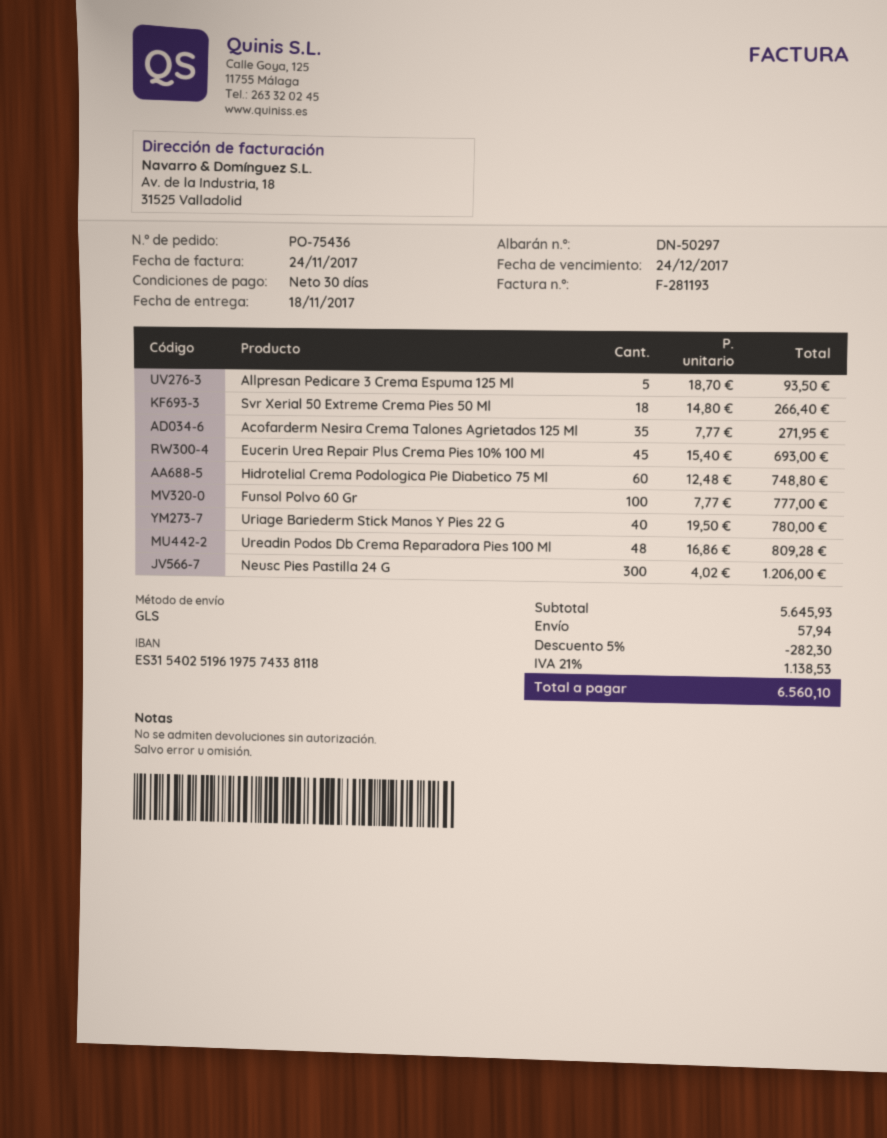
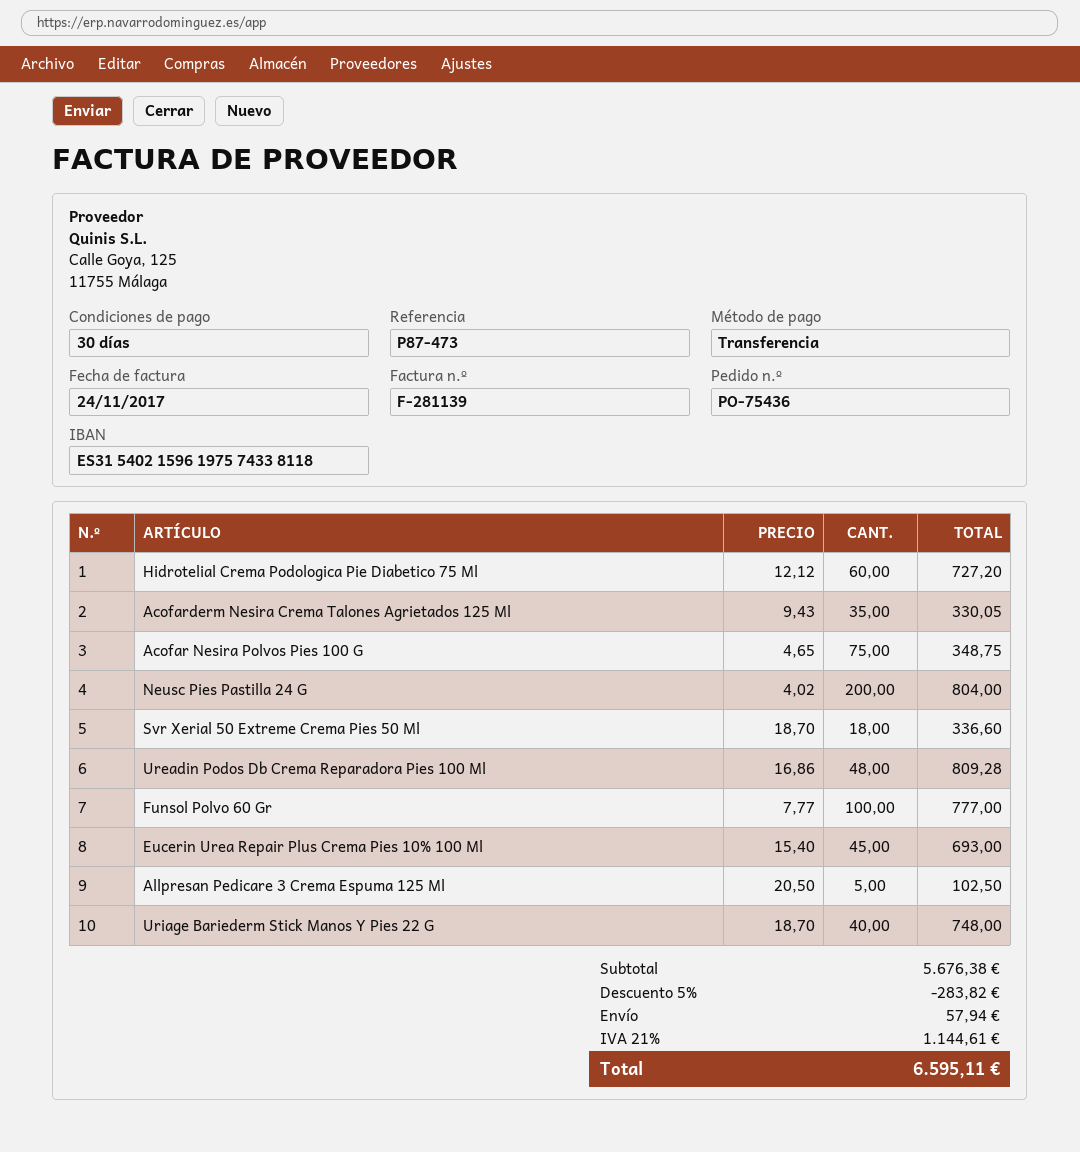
invoice number: F-281193 -> F-281139
bank account: ES3154025196197574338118 -> ES3154021596197574338118
Allpresan Pedicare 3 Crema Espuma 125 Ml: 5 x 18.70 = 93.50 -> 5 x 20.50 = 102.50
Svr Xerial 50 Extreme Crema Pies 50 Ml: 18 x 14.80 = 266.40 -> 18 x 18.70 = 336.60
Acofarderm Nesira Crema Talones Agrietados 125 Ml: 35 x 7.77 = 271.95 -> 35 x 9.43 = 330.05
Hidrotelial Crema Podologica Pie Diabetico 75 Ml: 60 x 12.48 = 748.80 -> 60 x 12.12 = 727.20
Uriage Bariederm Stick Manos Y Pies 22 G: 40 x 19.50 = 780.00 -> 40 x 18.70 = 748.00
Neusc Pies Pastilla 24 G: 300 x 4.02 = 1206.00 -> 200 x 4.02 = 804.00
Acofar Nesira Polvos Pies 100 G: none -> 75 x 4.65 = 348.75
subtotal: 5645.93 -> 5676.38
discount: 5% = 282.30 -> 5% = 283.82
tax: 21% = 1138.53 -> 21% = 1144.61
total: 6560.10 -> 6595.11

